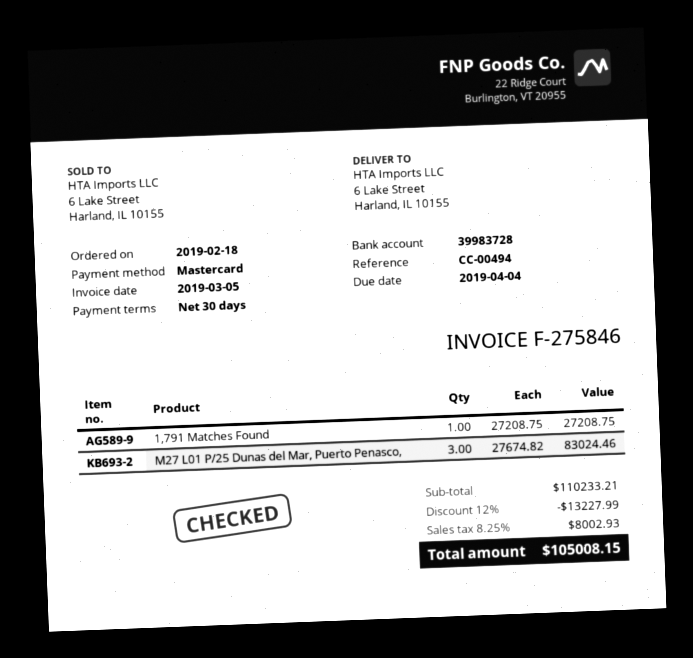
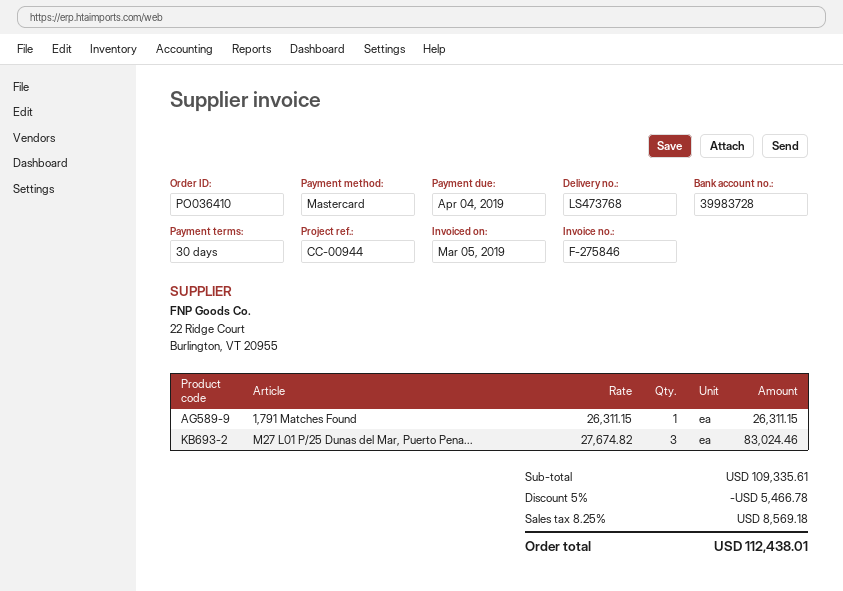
reference: CC-00494 -> CC-00944
1,791 Matches Found: 1 x 27208.75 = 27208.75 -> 1 x 26311.15 = 26311.15
subtotal: 110233.21 -> 109335.61
discount: 12% = 13227.99 -> 5% = 5466.78
tax: 8.25% = 8002.93 -> 8.25% = 8569.18
total: 105008.15 -> 112438.01

